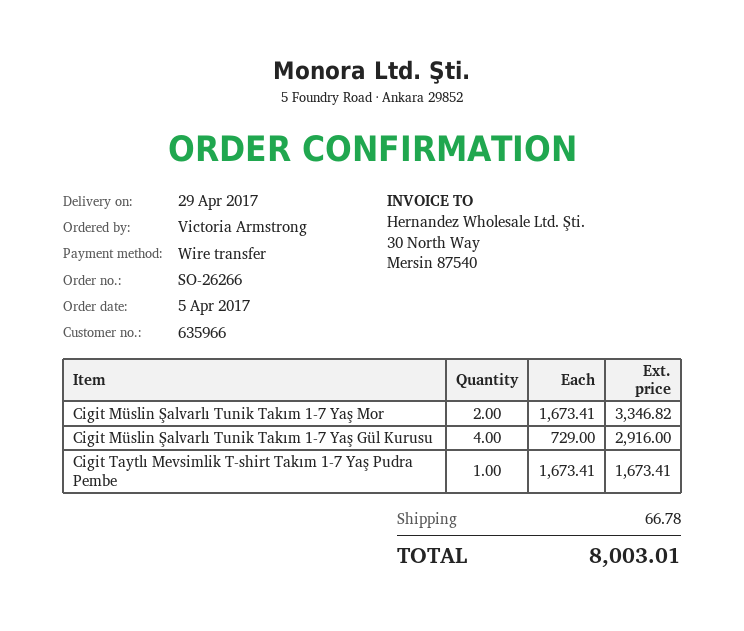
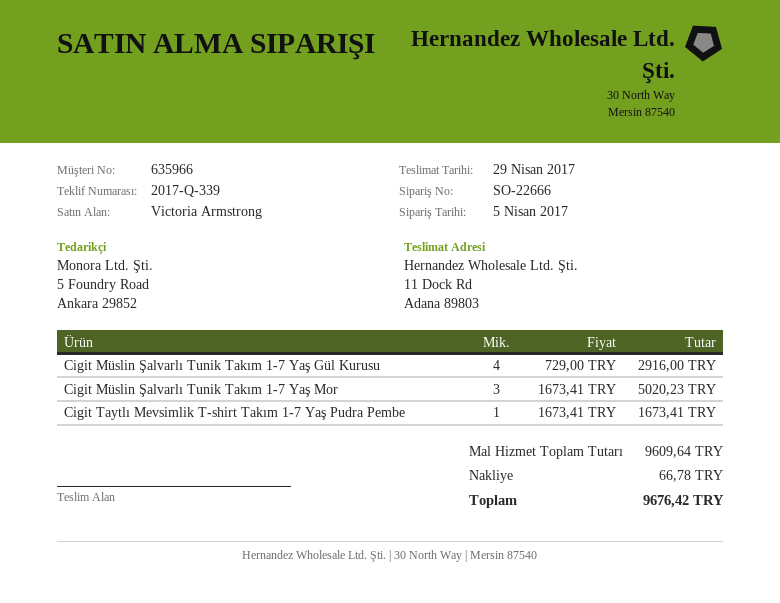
order number: SO-26266 -> SO-22666
Cigit Müslin Şalvarlı Tunik Takım 1-7 Yaş Mor: 2 x 1673.41 = 3346.82 -> 3 x 1673.41 = 5020.23
total: 8003.01 -> 9676.42

